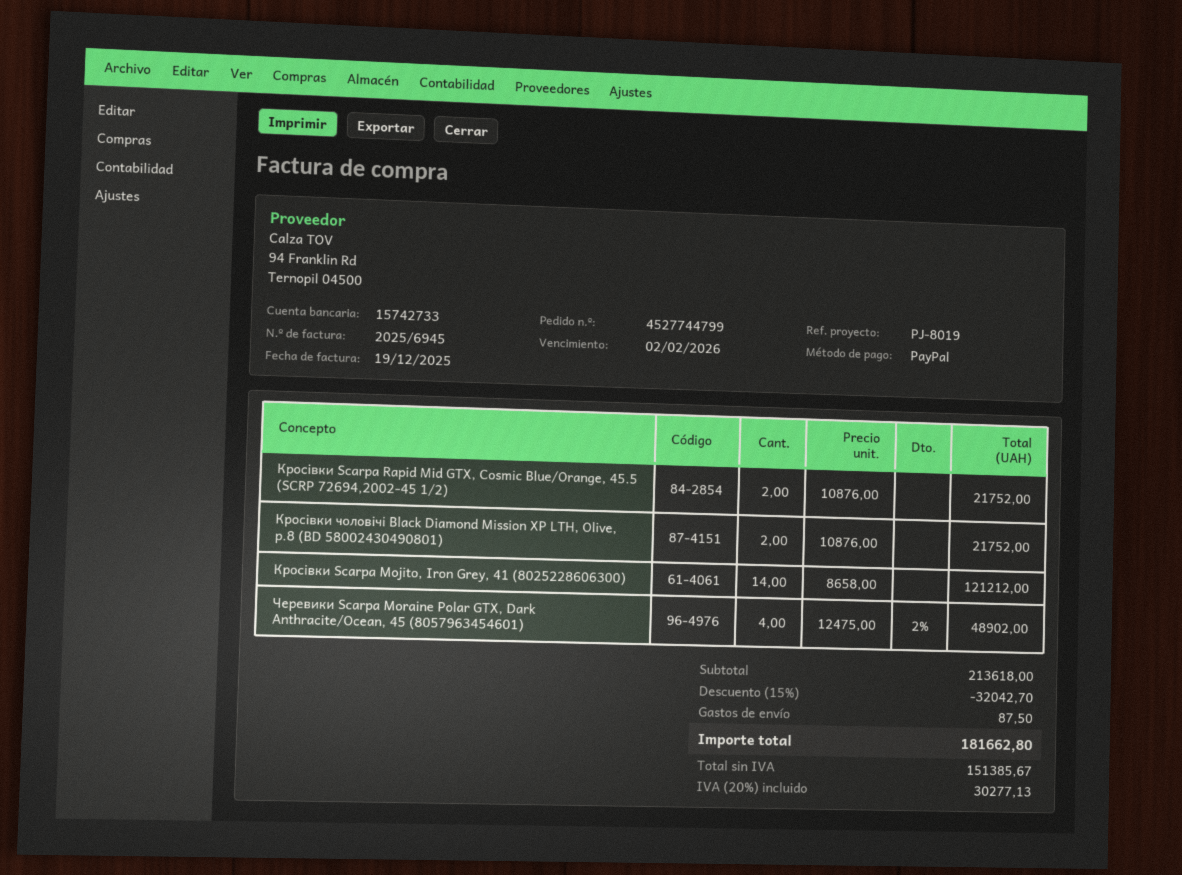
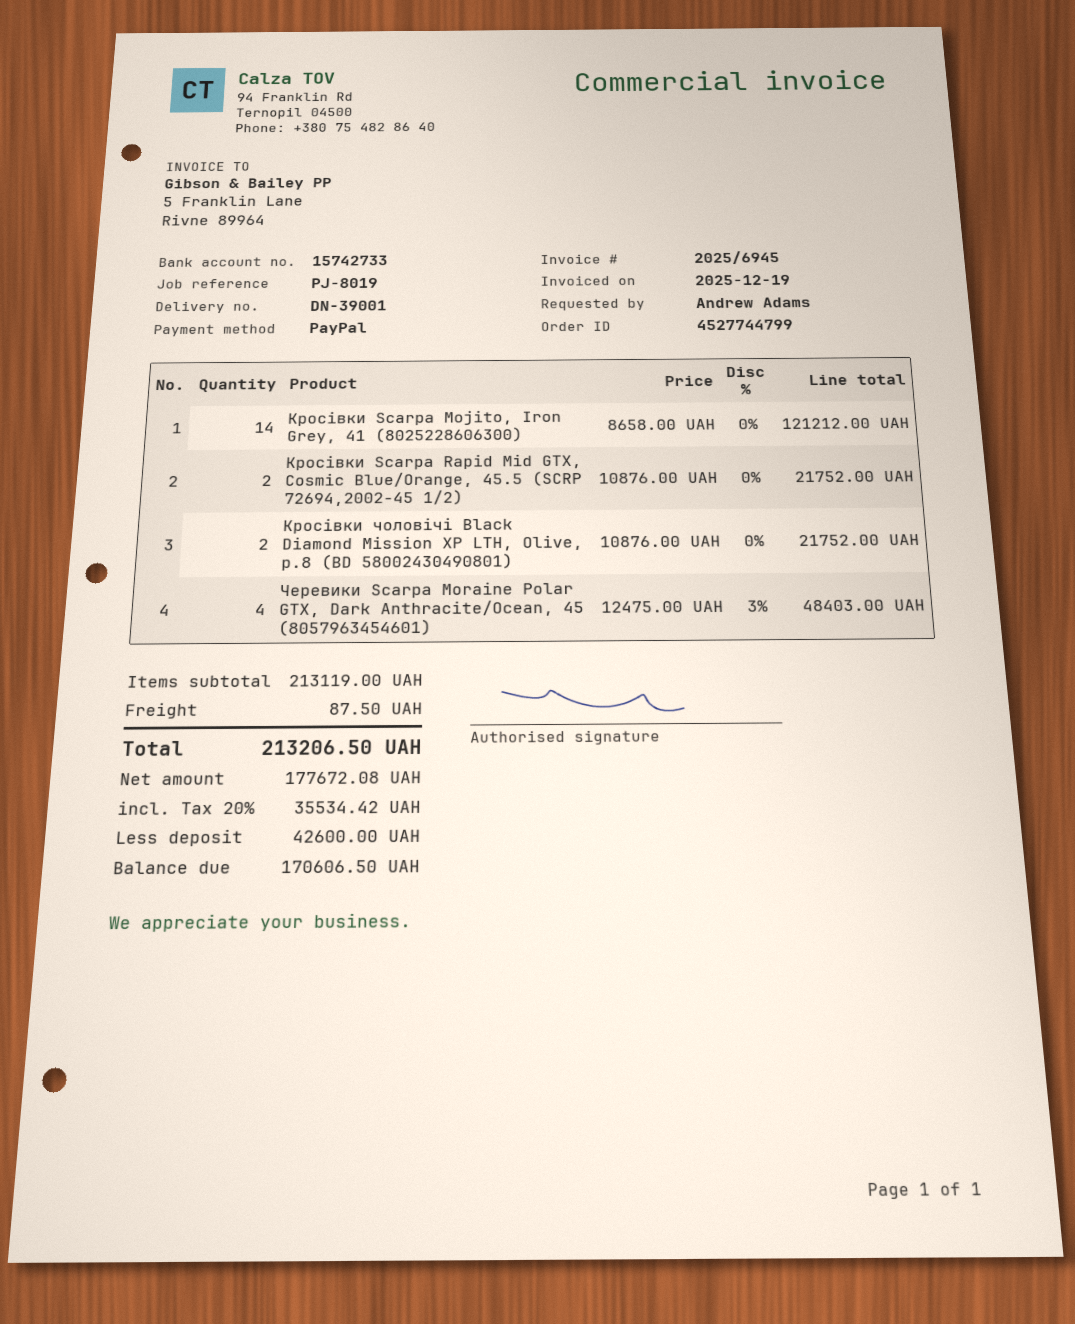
Черевики Scarpa Moraine Polar GTX, Dark Anthracite/Ocean, 45 (8057963454601): 4 x 12475.00 - 2% = 48902.00 -> 4 x 12475.00 - 3% = 48403.00
subtotal: 213618.00 -> 213119.00
discount: 15% = 32042.70 -> none
net: 151385.67 -> 177672.08
tax: 20% = 30277.13 -> 20% = 35534.42
total: 181662.80 -> 213206.50

